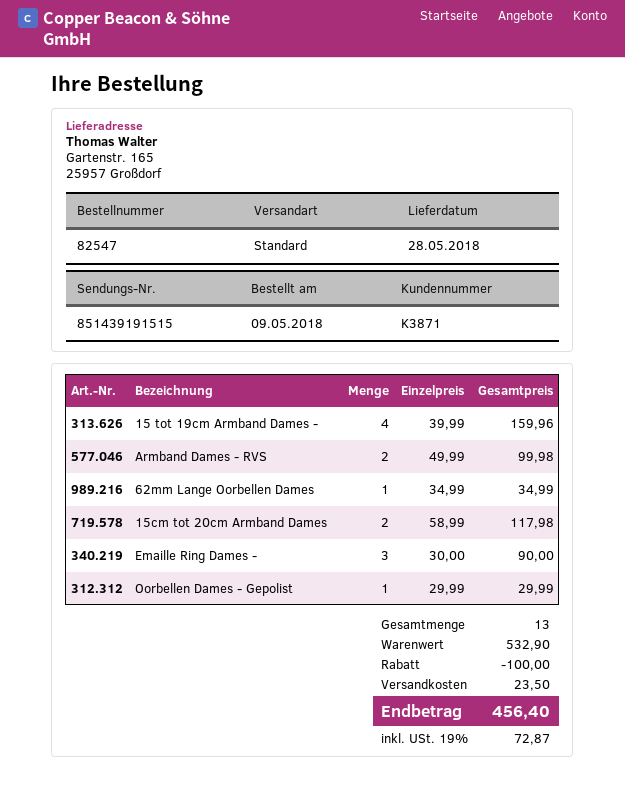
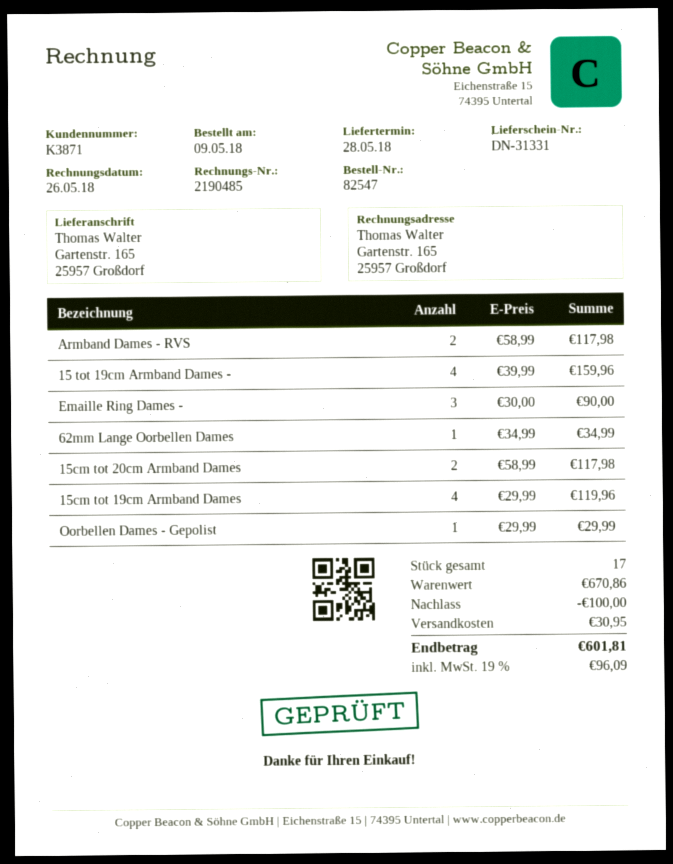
Armband Dames - RVS: 2 x 49.99 = 99.98 -> 2 x 58.99 = 117.98
15cm tot 19cm Armband Dames: none -> 4 x 29.99 = 119.96
total quantity: 13 -> 17
subtotal: 532.90 -> 670.86
shipping: 23.50 -> 30.95
tax: 19% = 72.87 -> 19% = 96.09
total: 456.40 -> 601.81

